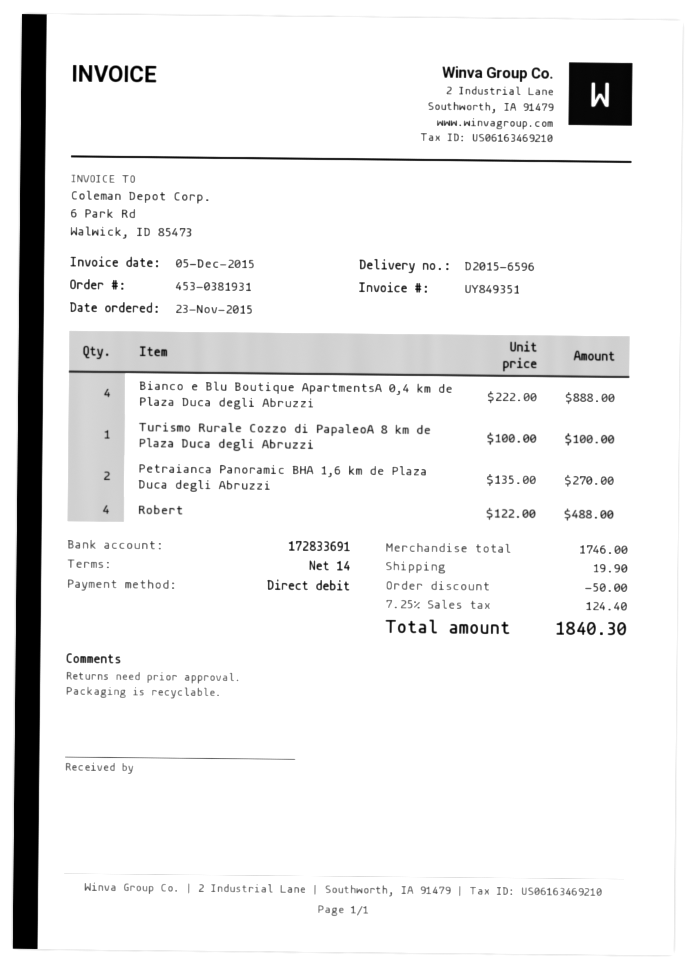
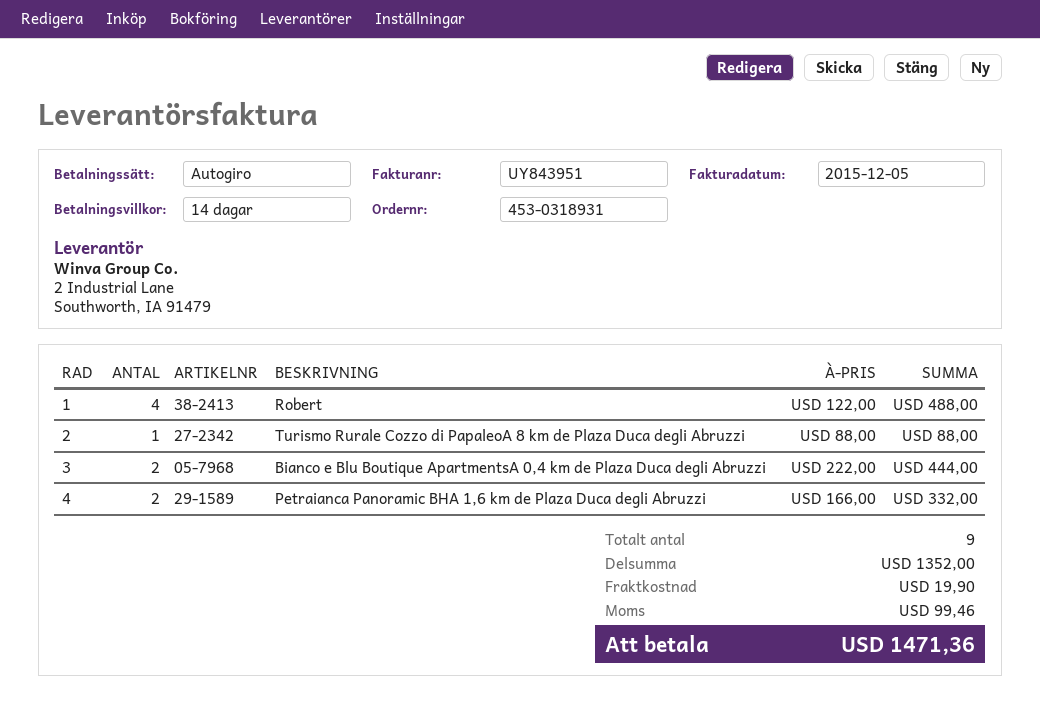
order number: 453-0381931 -> 453-0318931
invoice number: UY849351 -> UY843951
Bianco e Blu Boutique ApartmentsA 0,4 km de Plaza Duca degli Abruzzi: 4 x 222.00 = 888.00 -> 2 x 222.00 = 444.00
Turismo Rurale Cozzo di PapaleoA 8 km de Plaza Duca degli Abruzzi: 1 x 100.00 = 100.00 -> 1 x 88.00 = 88.00
Petraianca Panoramic BHA 1,6 km de Plaza Duca degli Abruzzi: 2 x 135.00 = 270.00 -> 2 x 166.00 = 332.00
subtotal: 1746.00 -> 1352.00
discount: 50.00 -> none
tax: 124.40 -> 99.46
total: 1840.30 -> 1471.36

